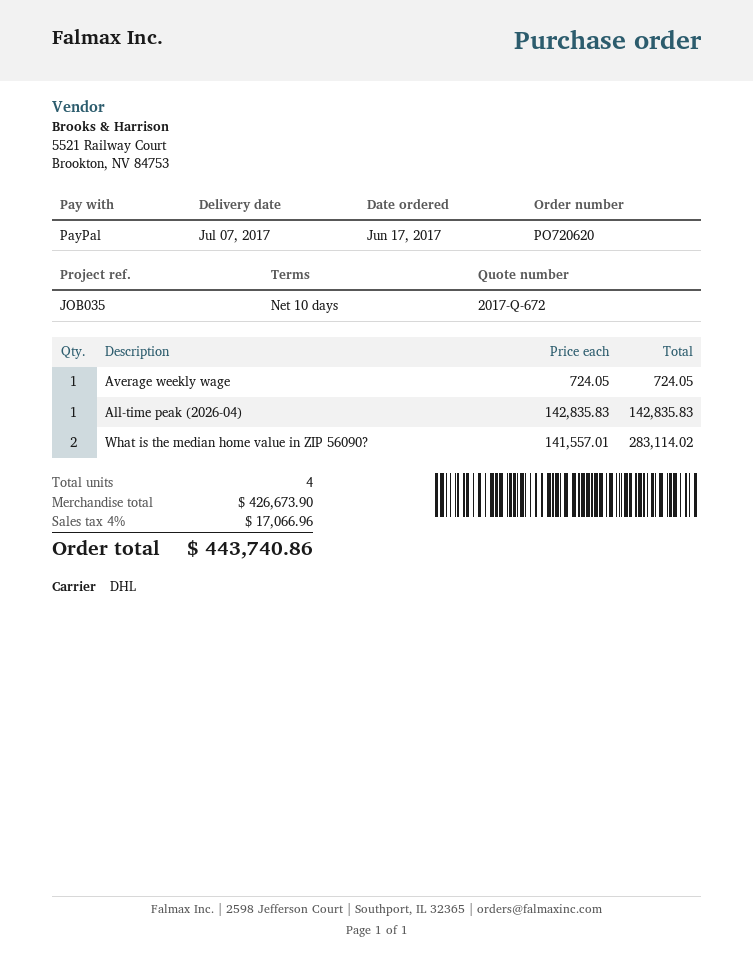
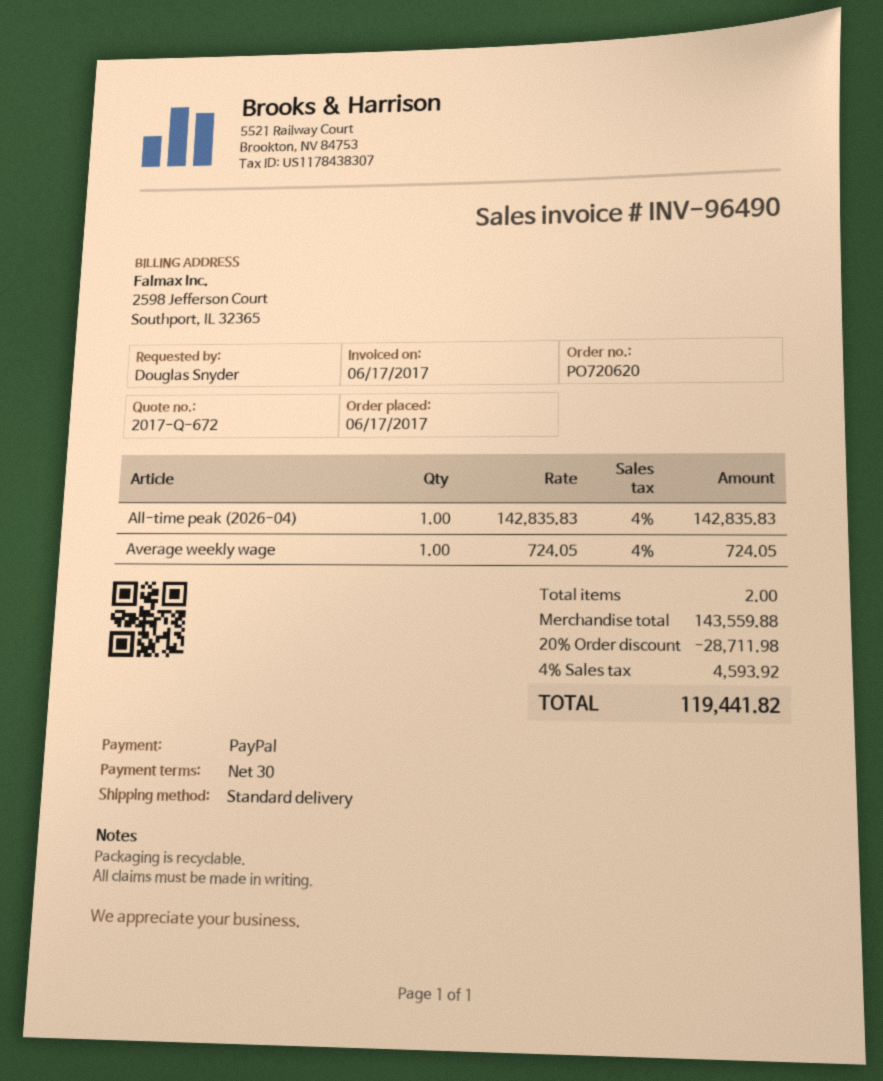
payment terms: 10 days -> 30 days
shipping method: DHL -> standard
What is the median home value in ZIP 56090?: 2 x 141557.01 = 283114.02 -> none
total quantity: 4 -> 2
subtotal: 426673.90 -> 143559.88
discount: none -> 20% = 28711.98
tax: 4% = 17066.96 -> 4% = 4593.92
total: 443740.86 -> 119441.82

